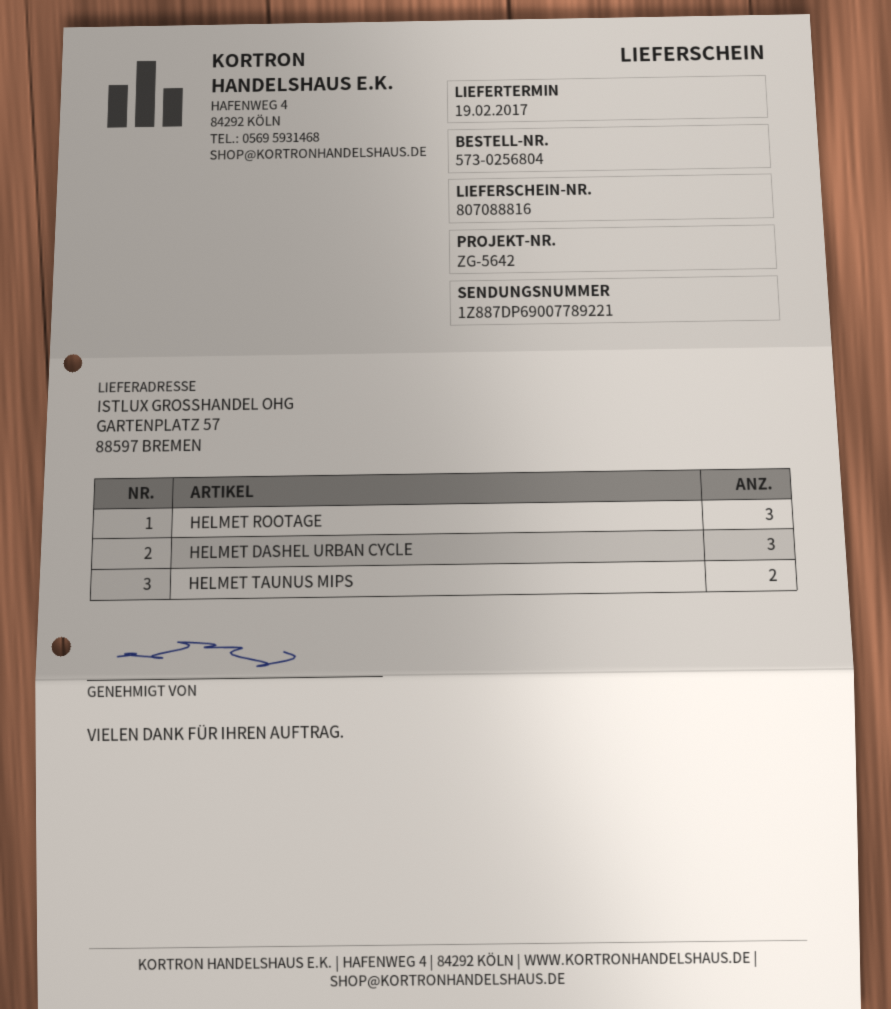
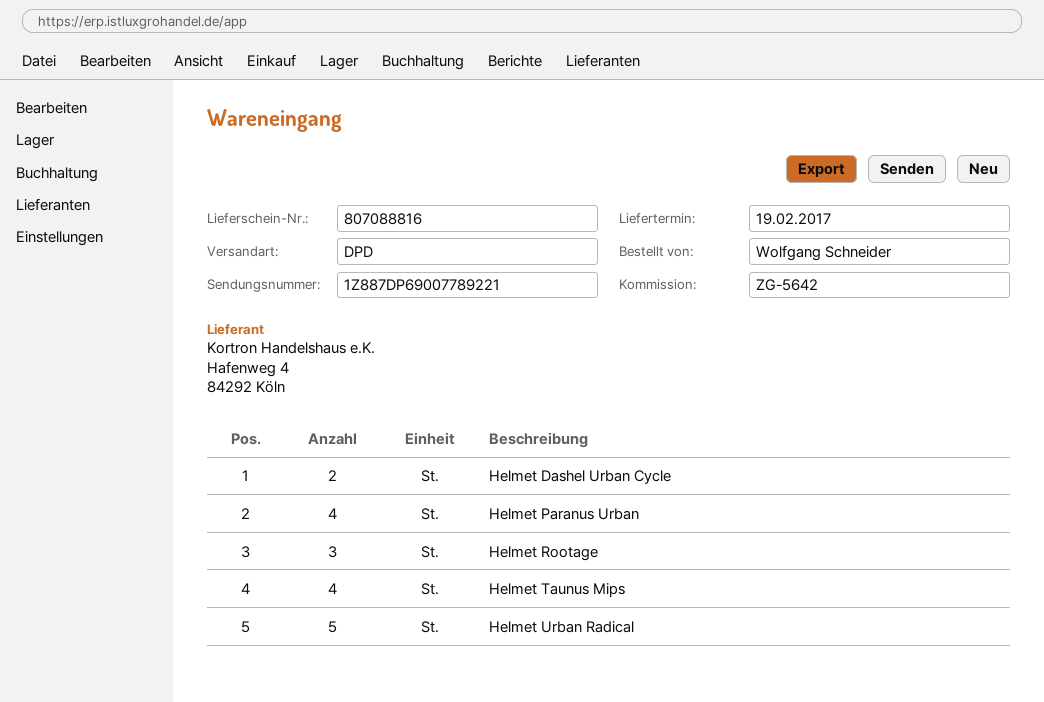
HELMET DASHEL URBAN CYCLE: 3 -> 2
HELMET TAUNUS MIPS: 2 -> 4
Helmet Paranus Urban: none -> 4
Helmet Urban Radical: none -> 5

